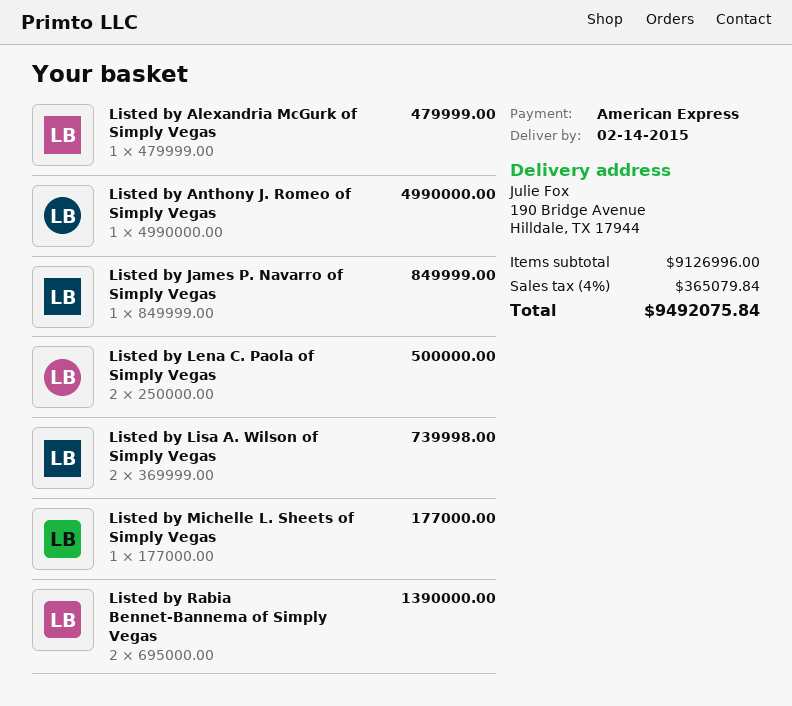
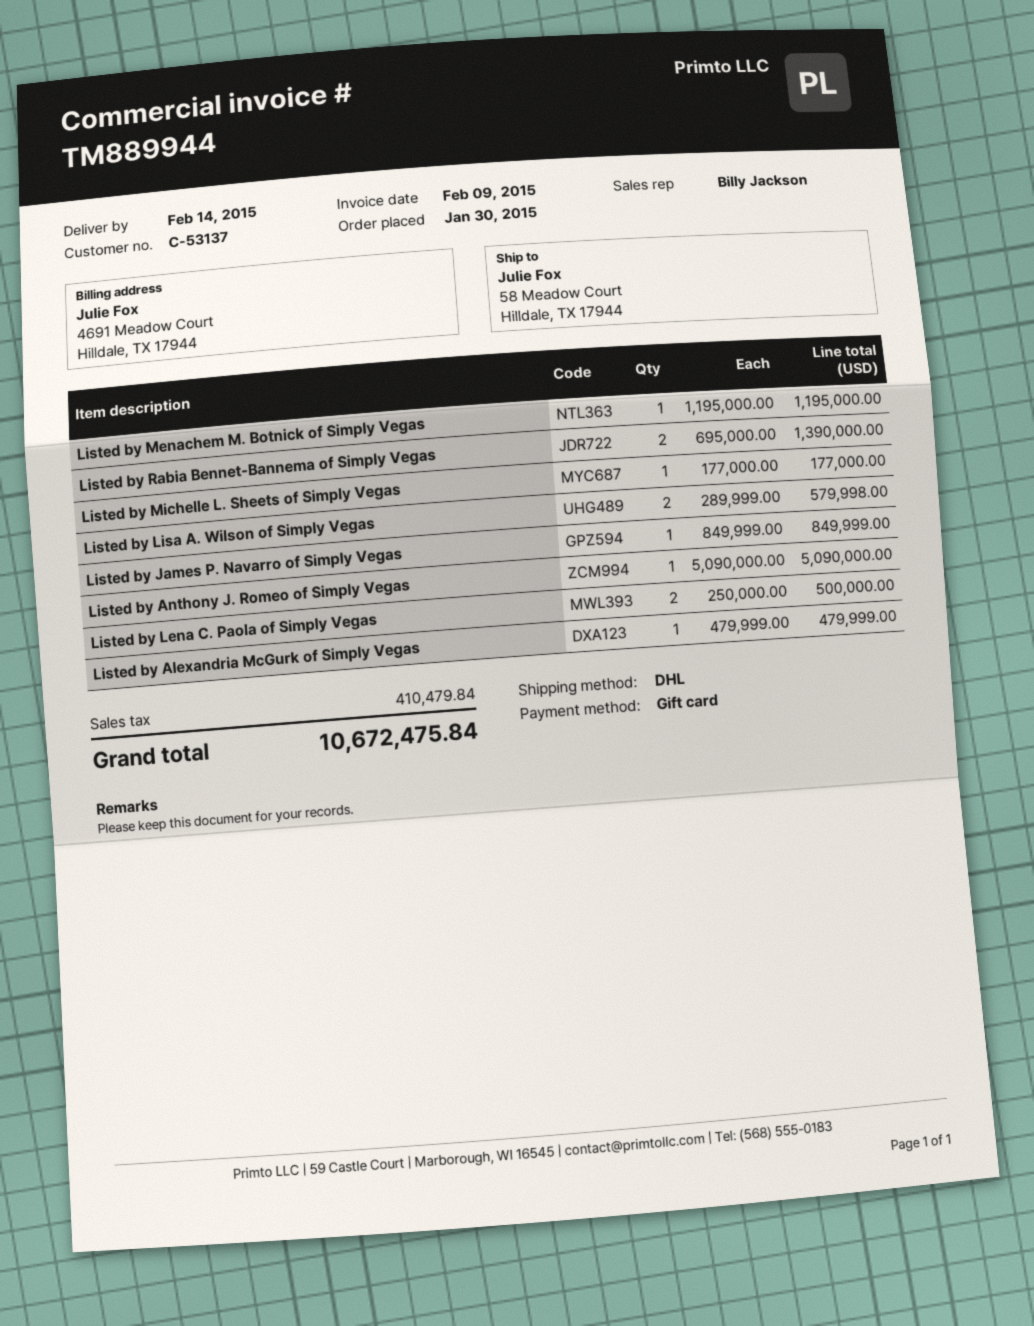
payment method: American Express -> gift card
ship to: 190 Bridge Avenue, Hilldale, TX 17944 -> 58 Meadow Court, Hilldale, TX 17944
Listed by Anthony J. Romeo of Simply Vegas: 1 x 4990000.00 = 4990000.00 -> 1 x 5090000.00 = 5090000.00
Listed by Lisa A. Wilson of Simply Vegas: 2 x 369999.00 = 739998.00 -> 2 x 289999.00 = 579998.00
Listed by Menachem M. Botnick of Simply Vegas: none -> 1 x 1195000.00 = 1195000.00
tax: 365079.84 -> 410479.84
total: 9492075.84 -> 10672475.84

